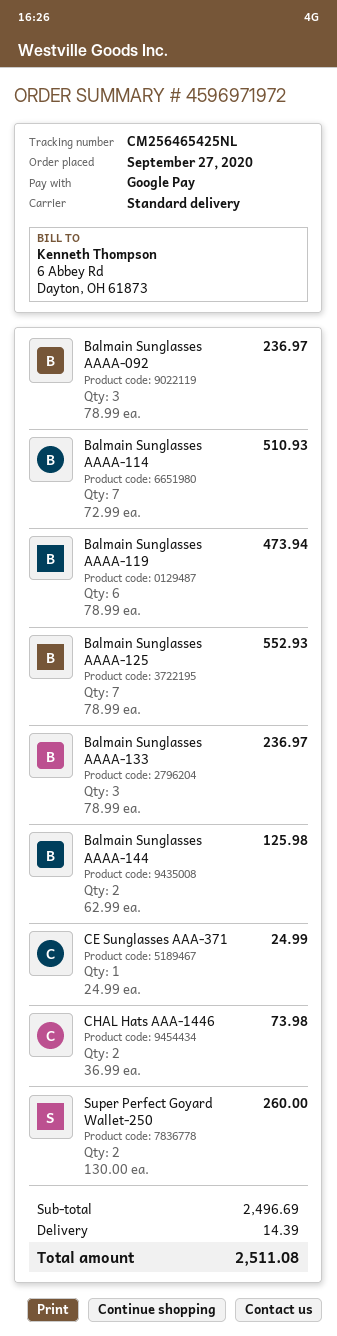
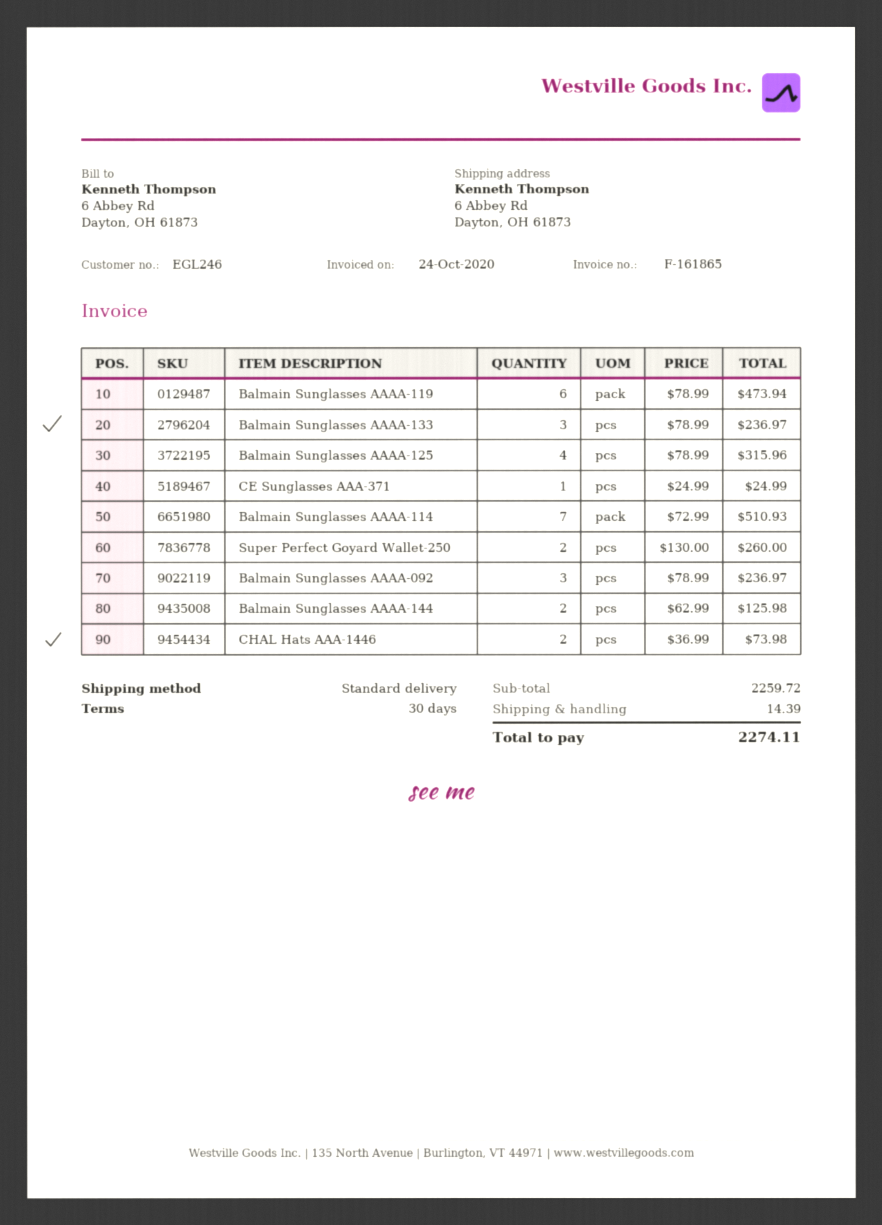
Balmain Sunglasses AAAA-125: 7 x 78.99 = 552.93 -> 4 x 78.99 = 315.96
subtotal: 2496.69 -> 2259.72
total: 2511.08 -> 2274.11

